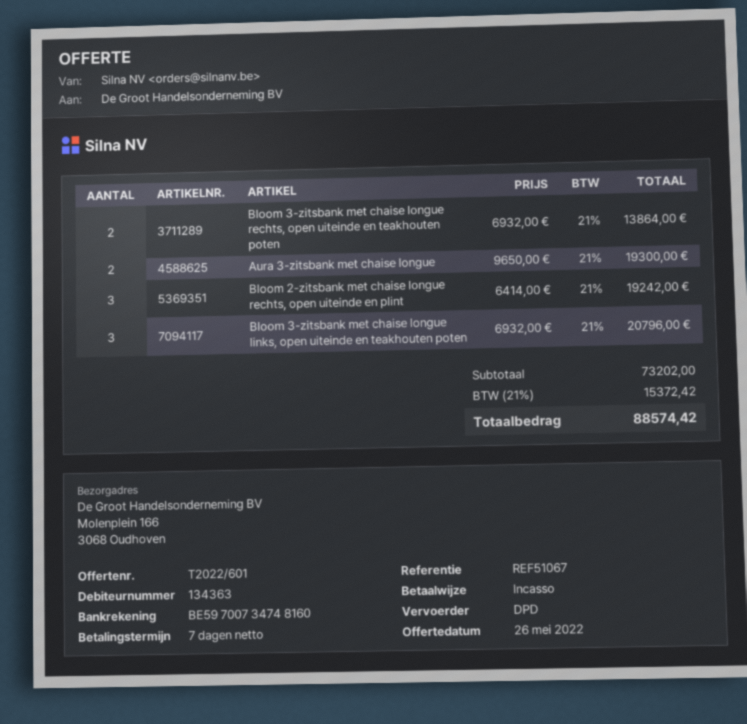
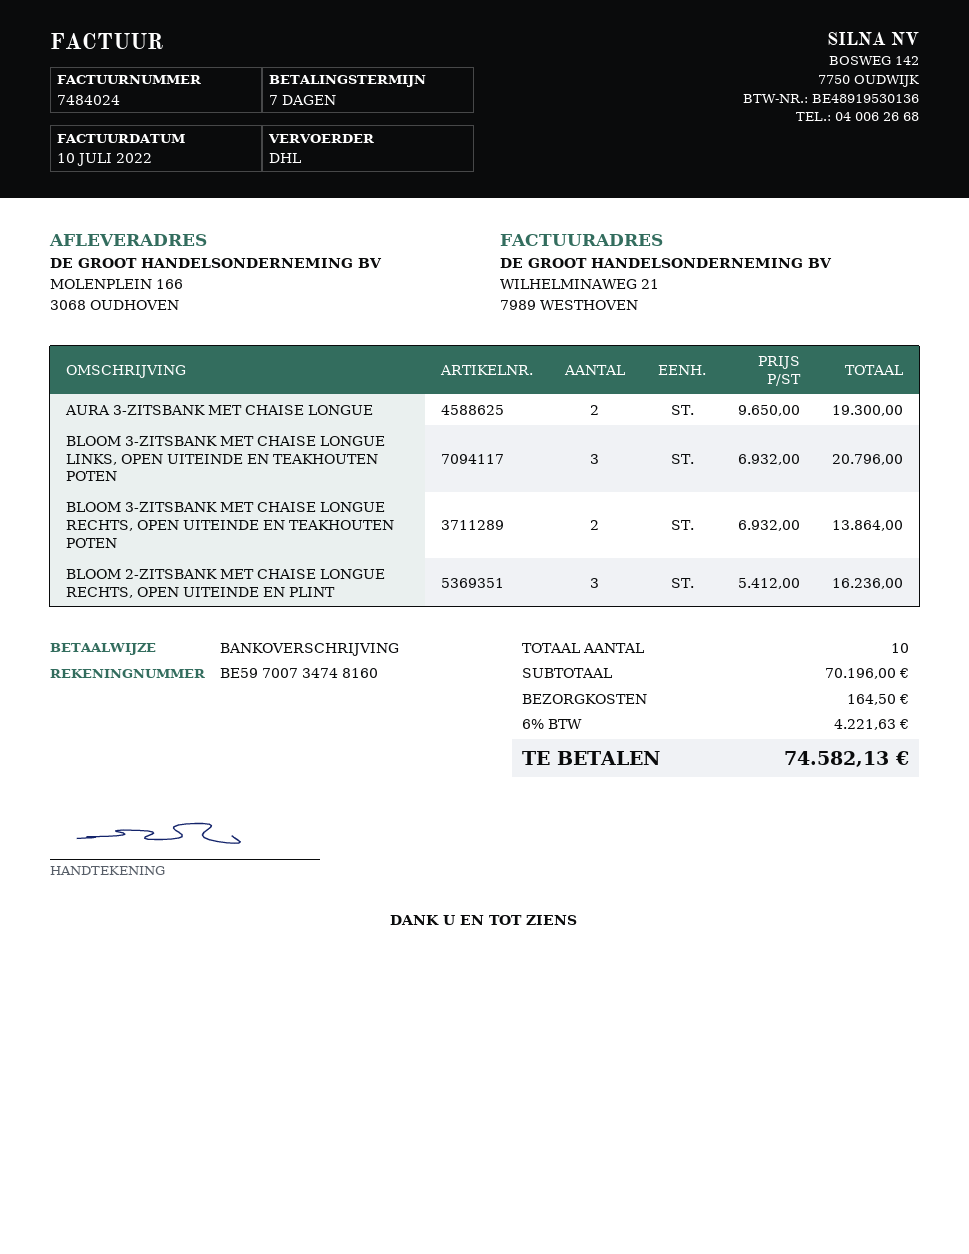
payment method: direct debit -> bank transfer
shipping method: DPD -> DHL
Bloom 2-zitsbank met chaise longue rechts, open uiteinde en plint: 3 x 6414.00 = 19242.00 -> 3 x 5412.00 = 16236.00
subtotal: 73202.00 -> 70196.00
shipping: none -> 164.50
tax: 21% = 15372.42 -> 6% = 4221.63
total: 88574.42 -> 74582.13

